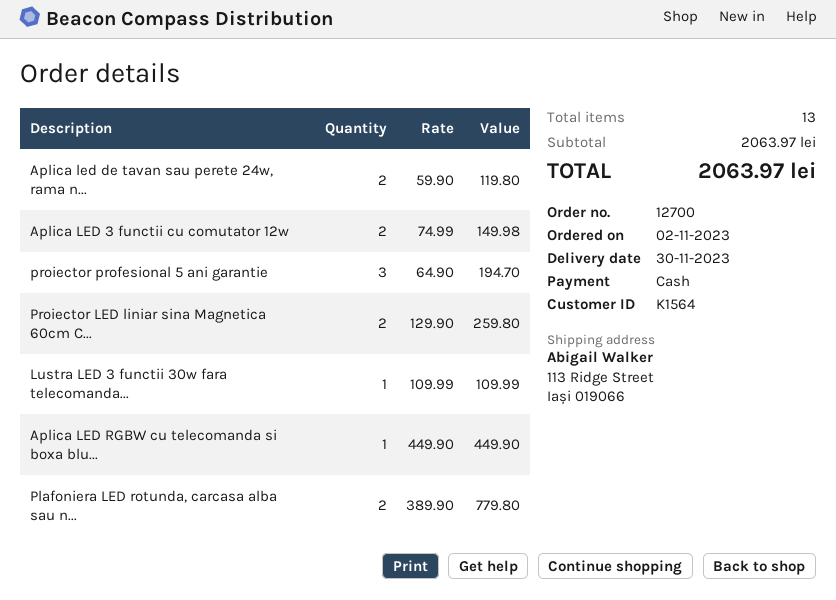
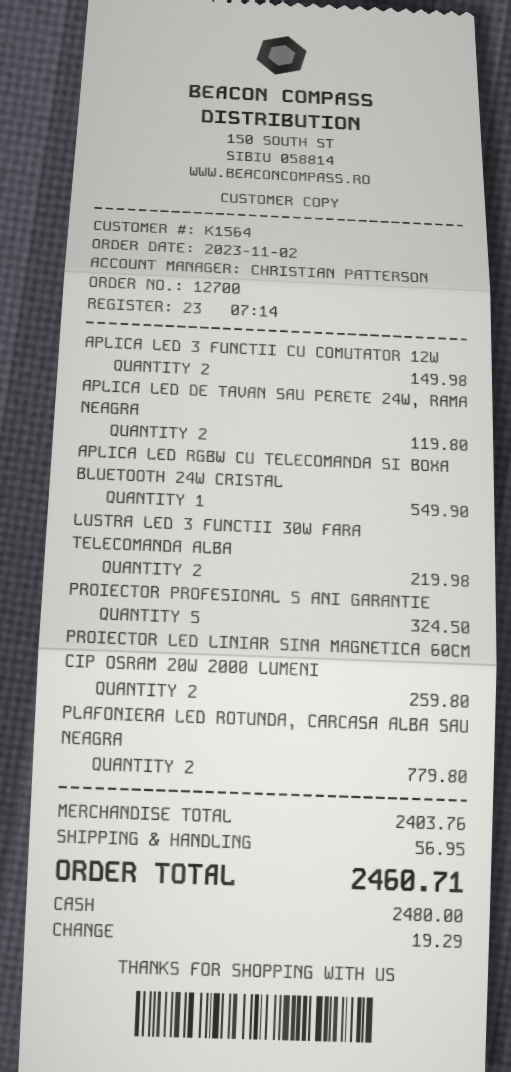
proiector profesional 5 ani garantie: 3 for 194.70 -> 5 for 324.50
Lustra LED 3 functii 30w fara telecomanda...: 1 for 109.99 -> 2 for 219.98
Aplica LED RGBW cu telecomanda si boxa blu...: 1 for 449.90 -> 1 for 549.90
subtotal: 2063.97 -> 2403.76
shipping: none -> 56.95
total: 2063.97 -> 2460.71

